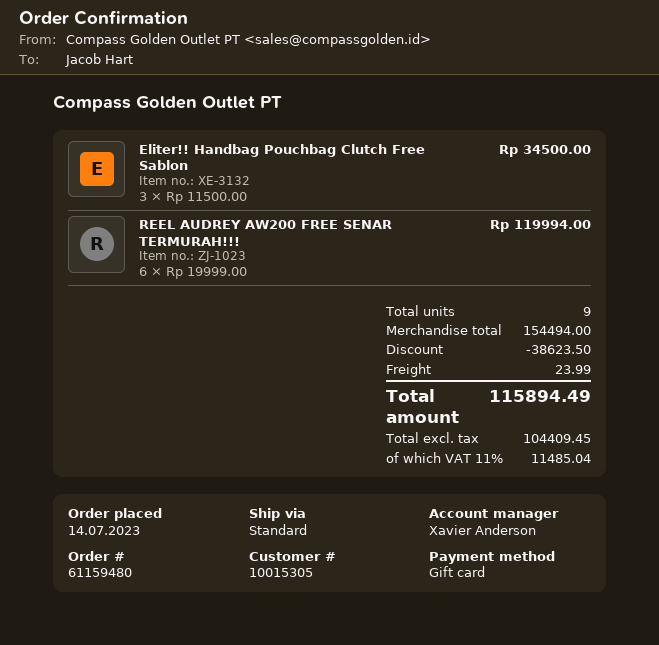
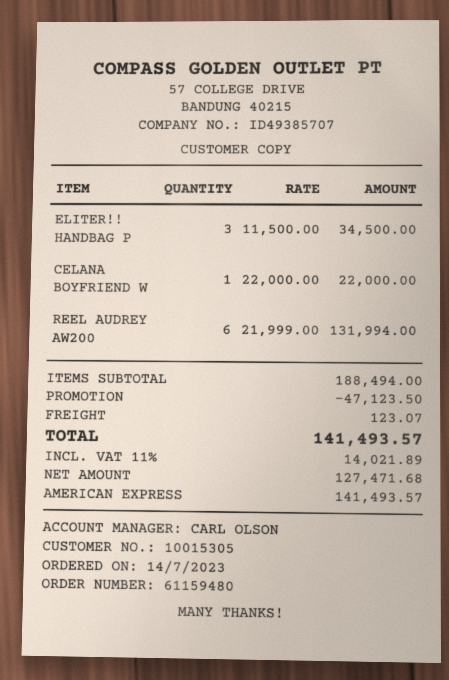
sales rep: Xavier Anderson -> CARL OLSON
payment method: gift card -> American Express
REEL AUDREY AW200 FREE SENAR TERMURAH!!!: 6 x 19999.00 = 119994.00 -> 6 x 21999.00 = 131994.00
CELANA BOYFRIEND W: none -> 1 x 22000.00 = 22000.00
subtotal: 154494.00 -> 188494.00
discount: 38623.50 -> 47123.50
shipping: 23.99 -> 123.07
net: 104409.45 -> 127471.68
tax: 11% = 11485.04 -> 11% = 14021.89
total: 115894.49 -> 141493.57

